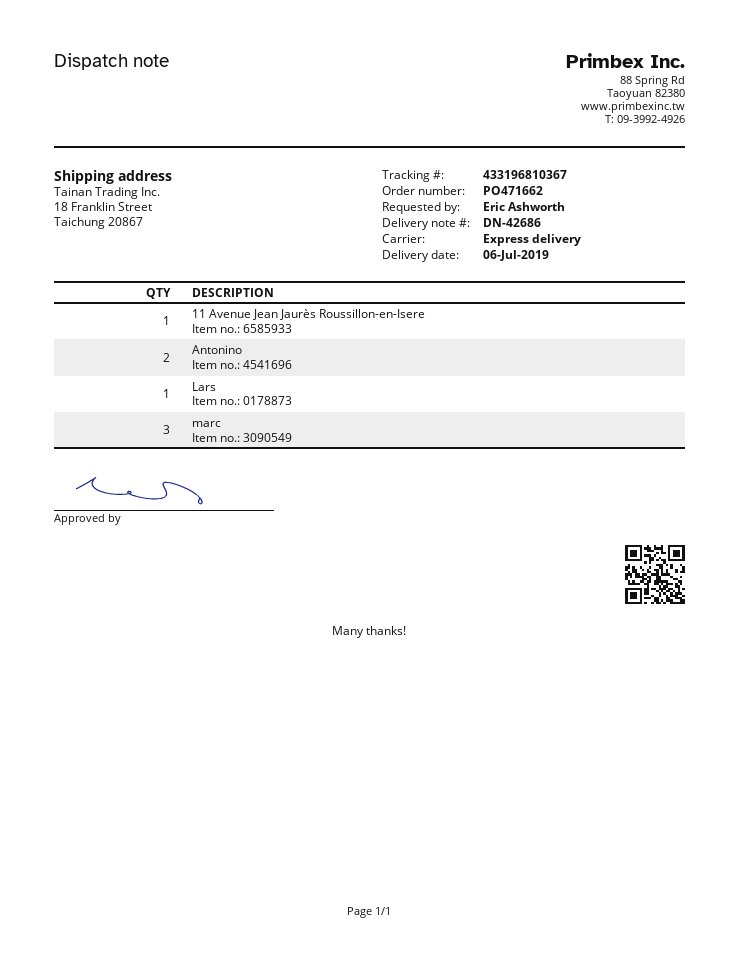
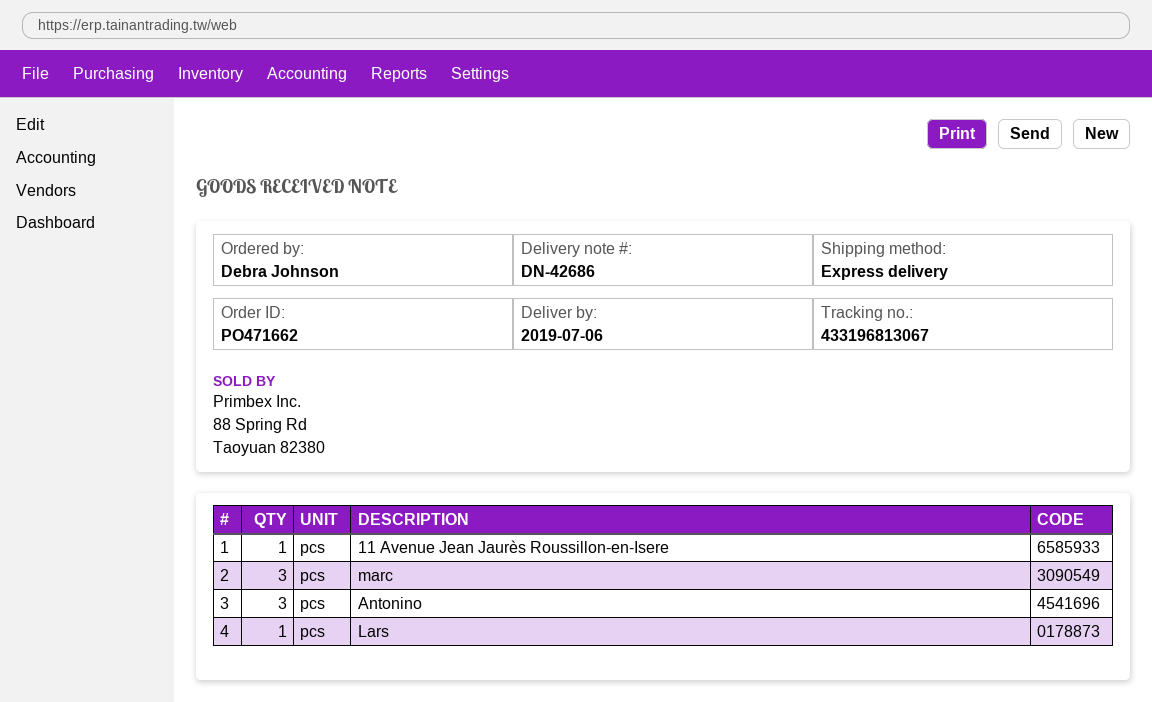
ordered by: Eric Ashworth -> Debra Johnson
tracking number: 433196810367 -> 433196813067
Antonino: 2 -> 3

